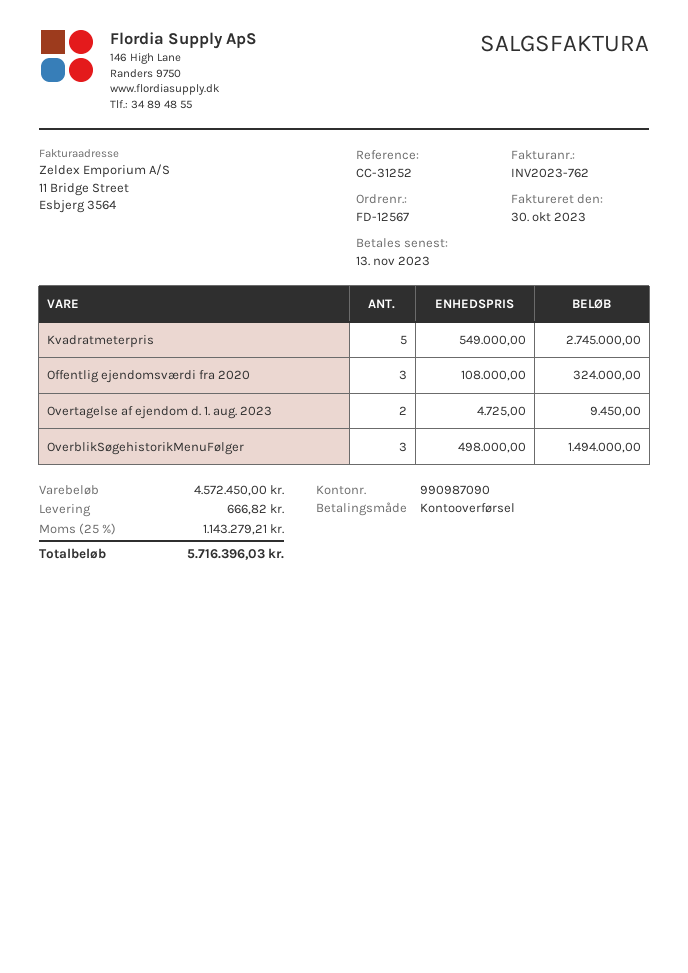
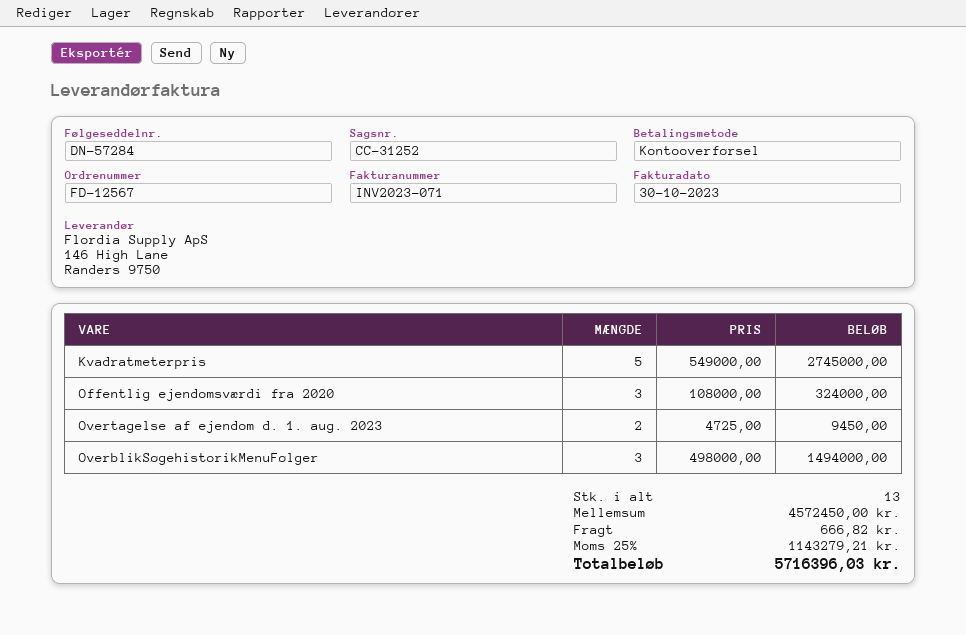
invoice number: INV2023-762 -> INV2023-071

